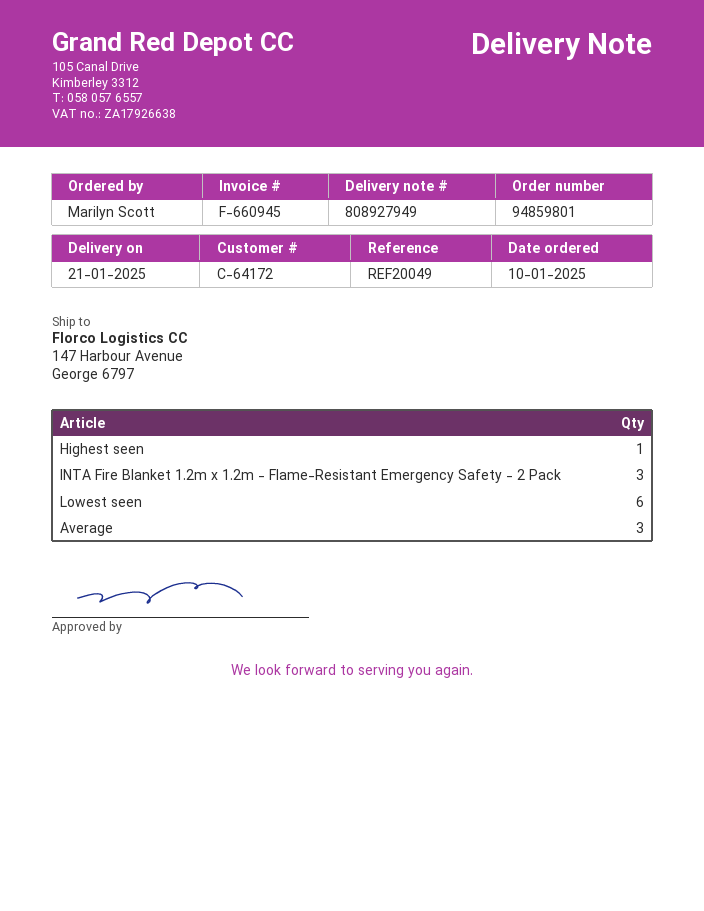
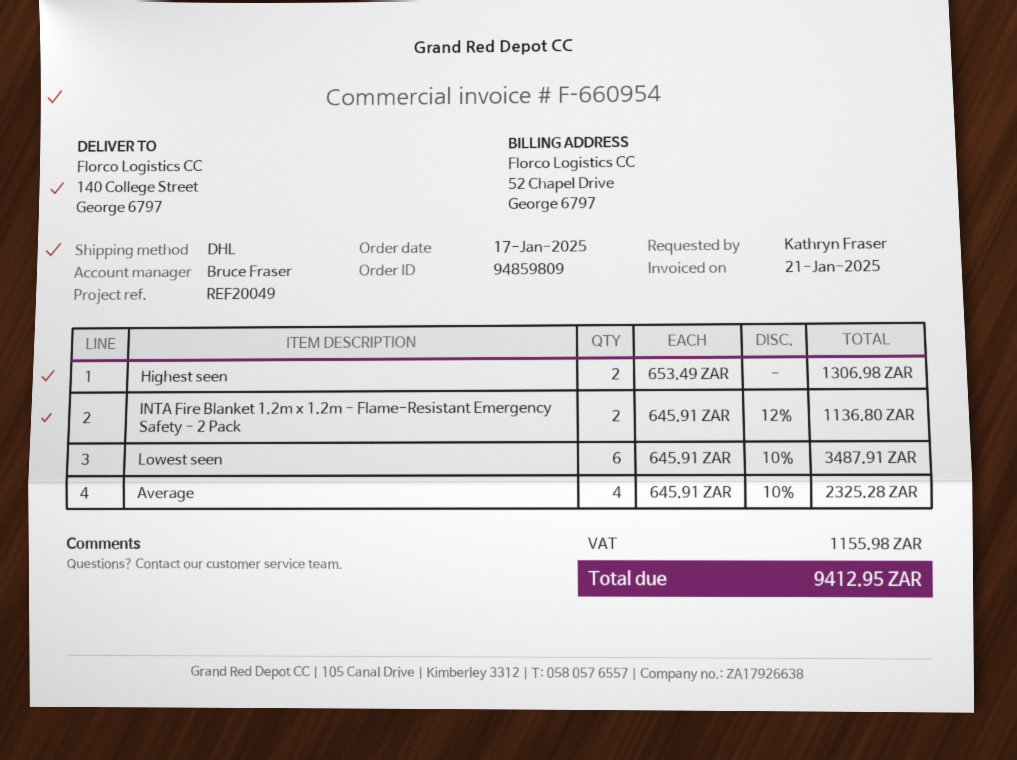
order number: 94859801 -> 94859809
order date: 2025-01-10 -> 2025-01-17
invoice number: F-660945 -> F-660954
ordered by: Marilyn Scott -> Kathryn Fraser
ship to: 147 Harbour Avenue, George 6797 -> 140 College Street, George 6797
Highest seen: 1 -> 2
INTA Fire Blanket 1.2m x 1.2m - Flame-Resistant Emergency Safety - 2 Pack: 3 -> 2
Average: 3 -> 4

